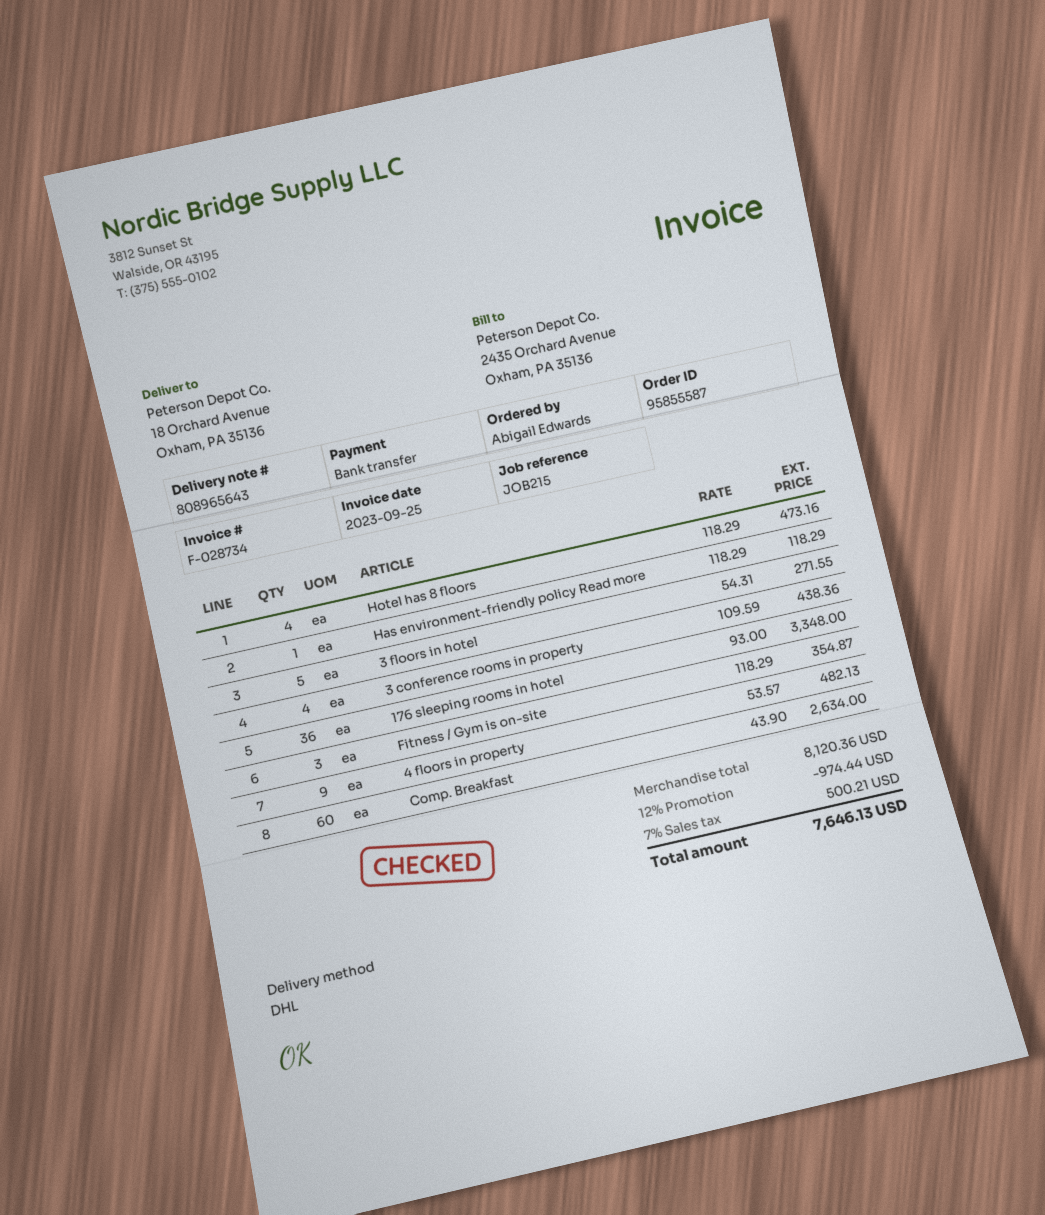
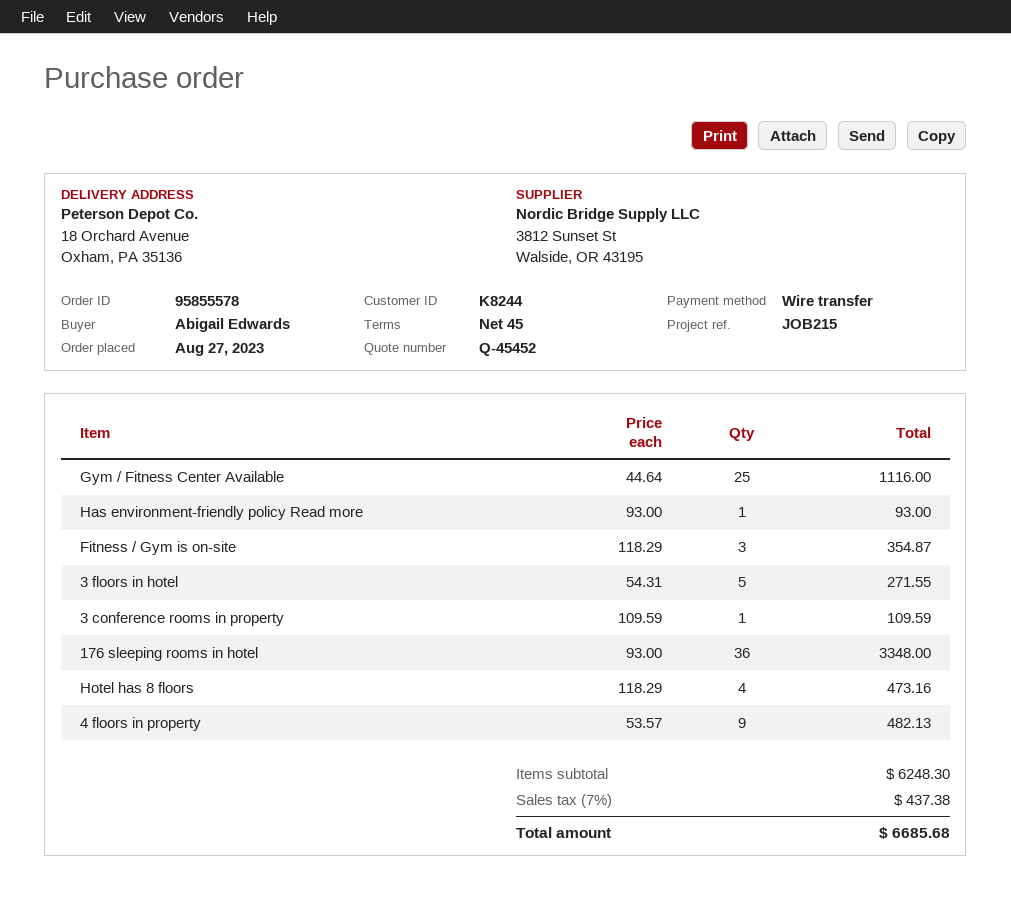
order number: 95855587 -> 95855578
Has environment-friendly policy Read more: 1 x 118.29 = 118.29 -> 1 x 93.00 = 93.00
3 conference rooms in property: 4 x 109.59 = 438.36 -> 1 x 109.59 = 109.59
Comp. Breakfast: 60 x 43.90 = 2634.00 -> none
Gym / Fitness Center Available: none -> 25 x 44.64 = 1116.00
subtotal: 8120.36 -> 6248.30
discount: 12% = 974.44 -> none
tax: 7% = 500.21 -> 7% = 437.38
total: 7646.13 -> 6685.68

